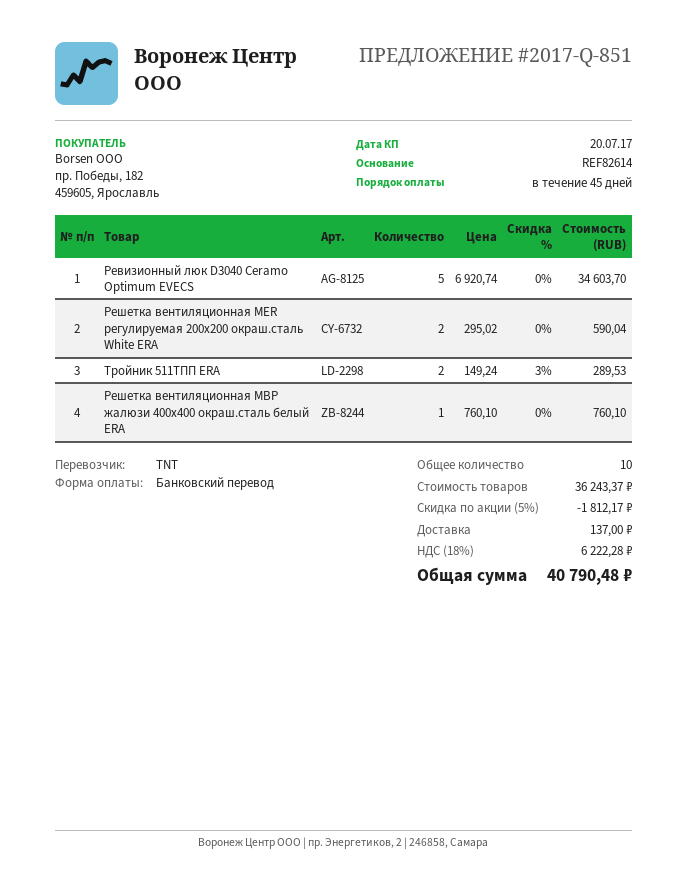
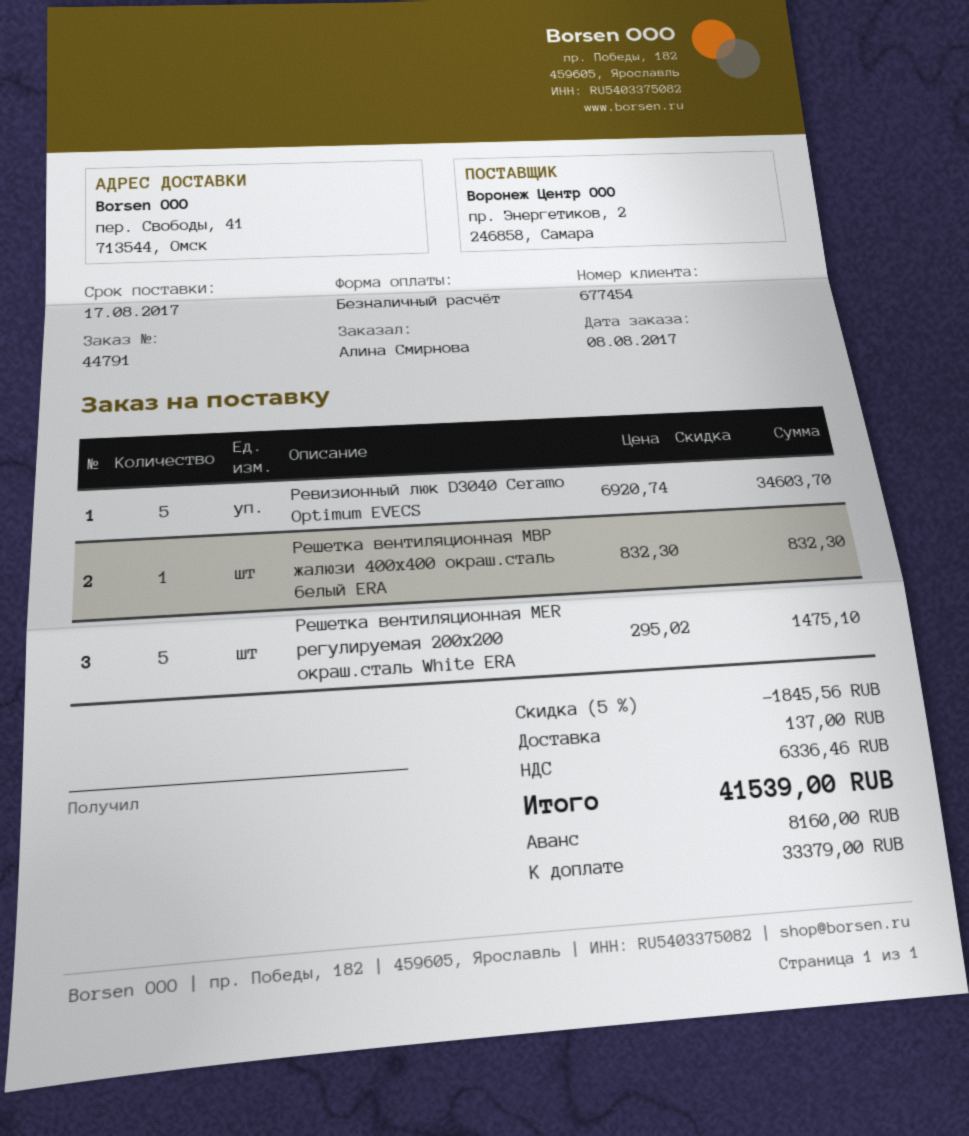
Решетка вентиляционная MER регулируемая 200х200 окраш.сталь White ERA: 2 x 295.02 = 590.04 -> 5 x 295.02 = 1475.10
Тройник 511ТПП ERA: 2 x 149.24 - 3% = 289.53 -> none
Решетка вентиляционная МВР жалюзи 400х400 окраш.сталь белый ERA: 1 x 760.10 = 760.10 -> 1 x 832.30 = 832.30
discount: 5% = 1812.17 -> 5% = 1845.56
tax: 6222.28 -> 6336.46
total: 40790.48 -> 41539.00

